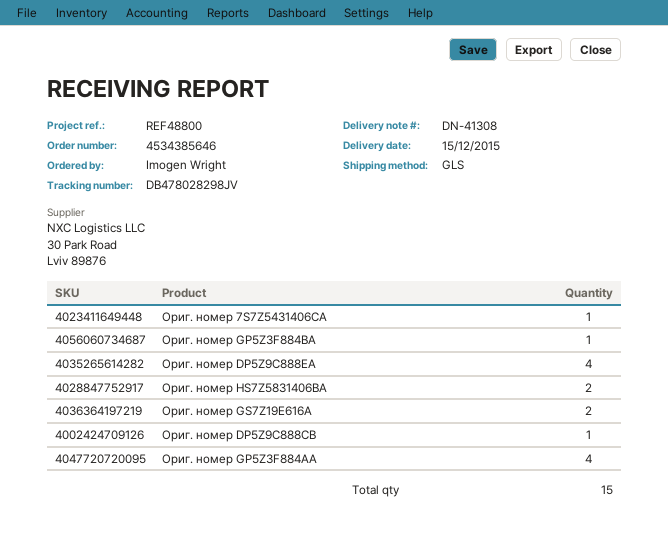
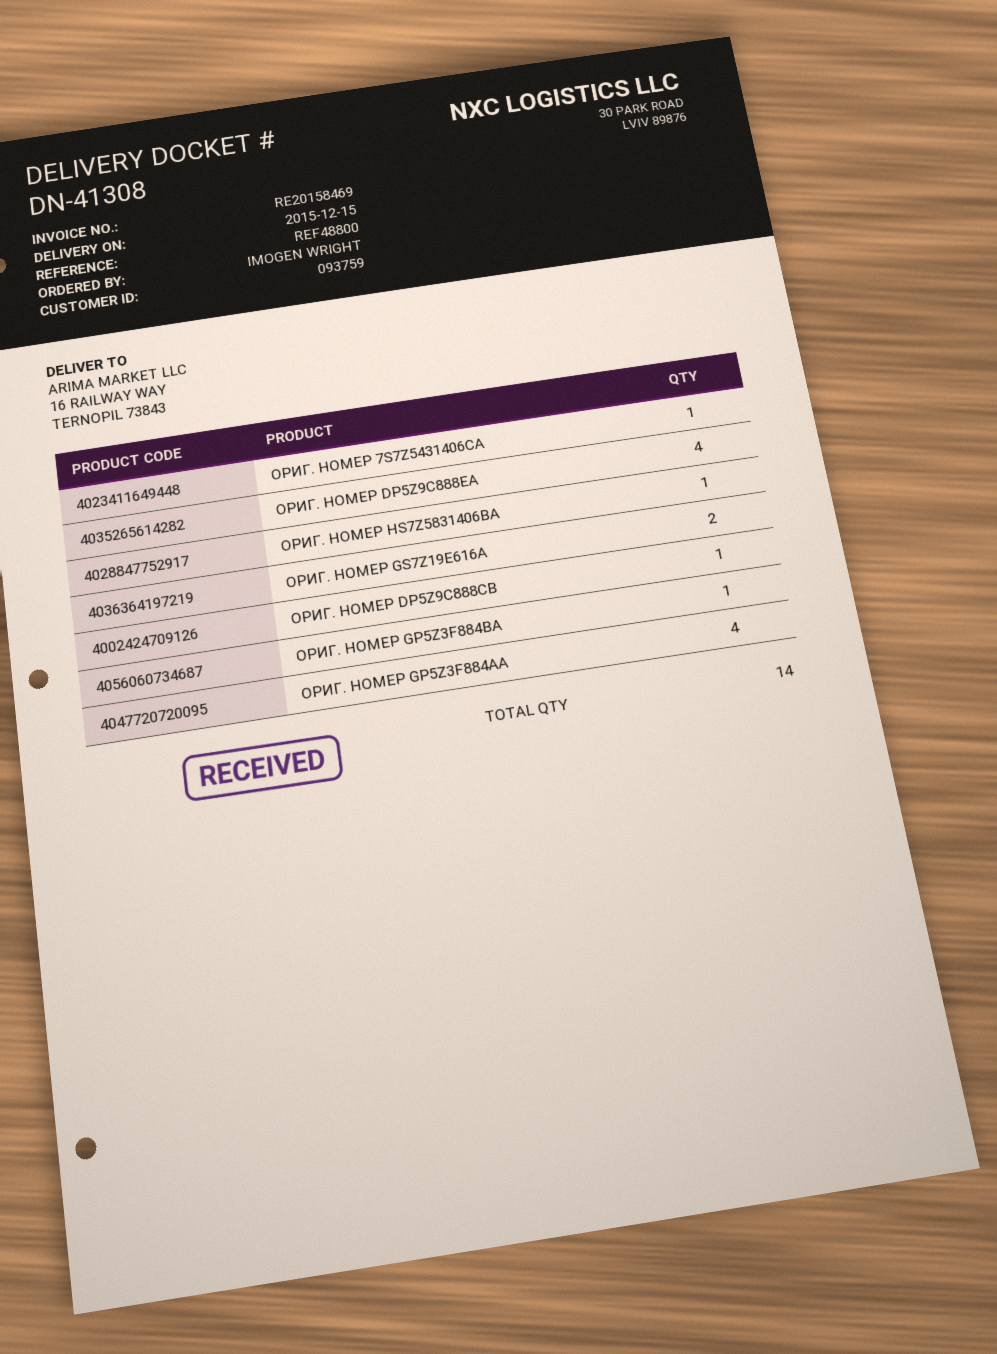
Ориг. номер HS7Z5831406BA: 2 -> 1
total quantity: 15 -> 14

